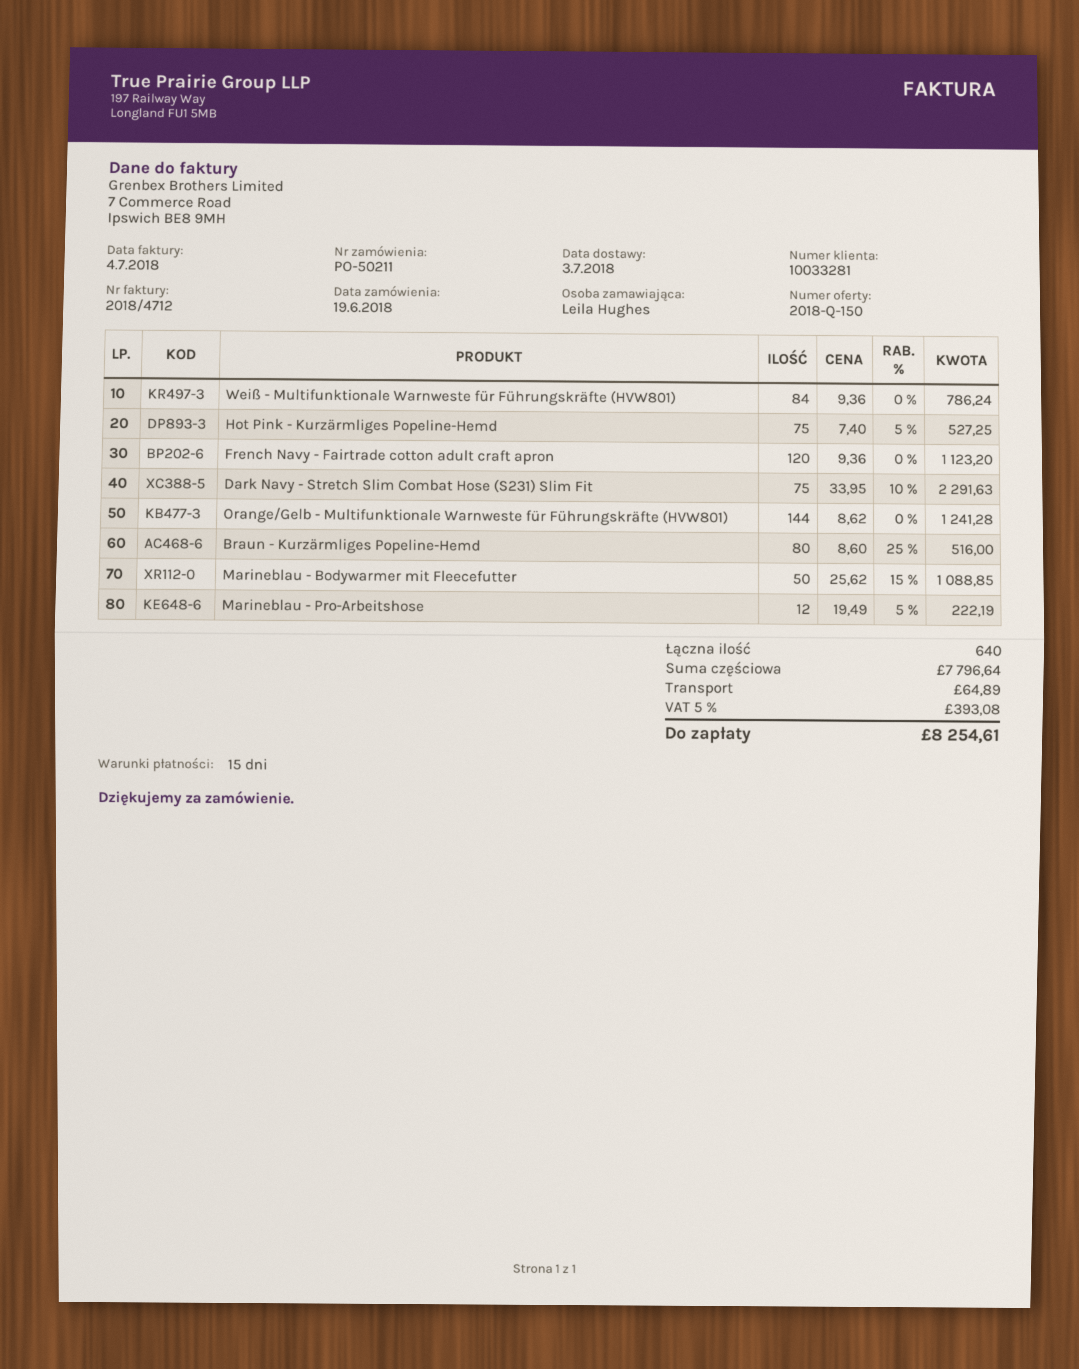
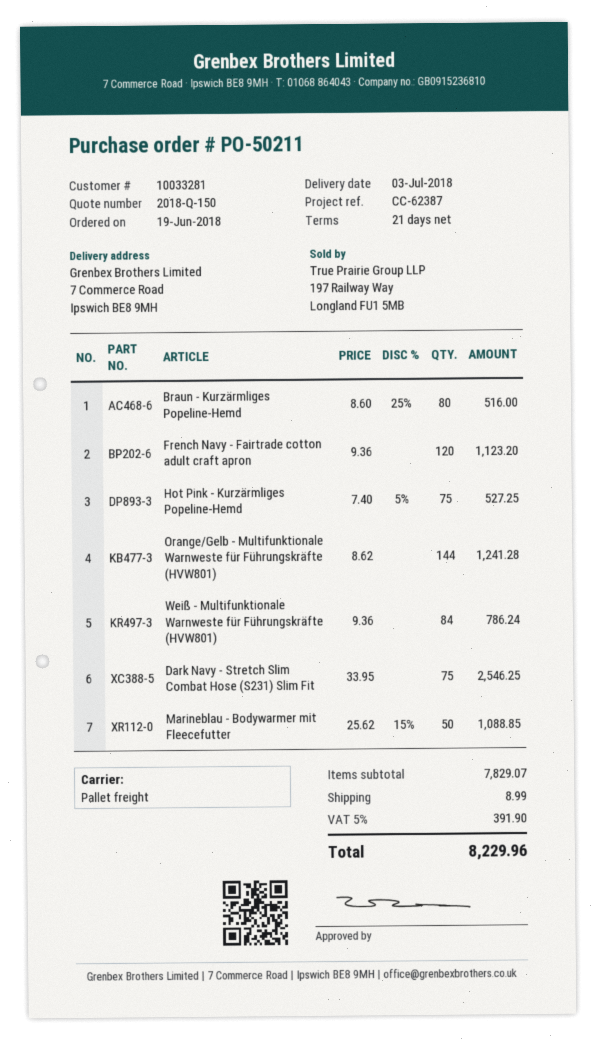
payment terms: 15 days -> 21 days
Dark Navy - Stretch Slim Combat Hose (S231) Slim Fit: 75 x 33.95 - 10% = 2291.63 -> 75 x 33.95 = 2546.25
Marineblau - Pro-Arbeitshose: 12 x 19.49 - 5% = 222.19 -> none
subtotal: 7796.64 -> 7829.07
shipping: 64.89 -> 8.99
tax: 5% = 393.08 -> 5% = 391.90
total: 8254.61 -> 8229.96

